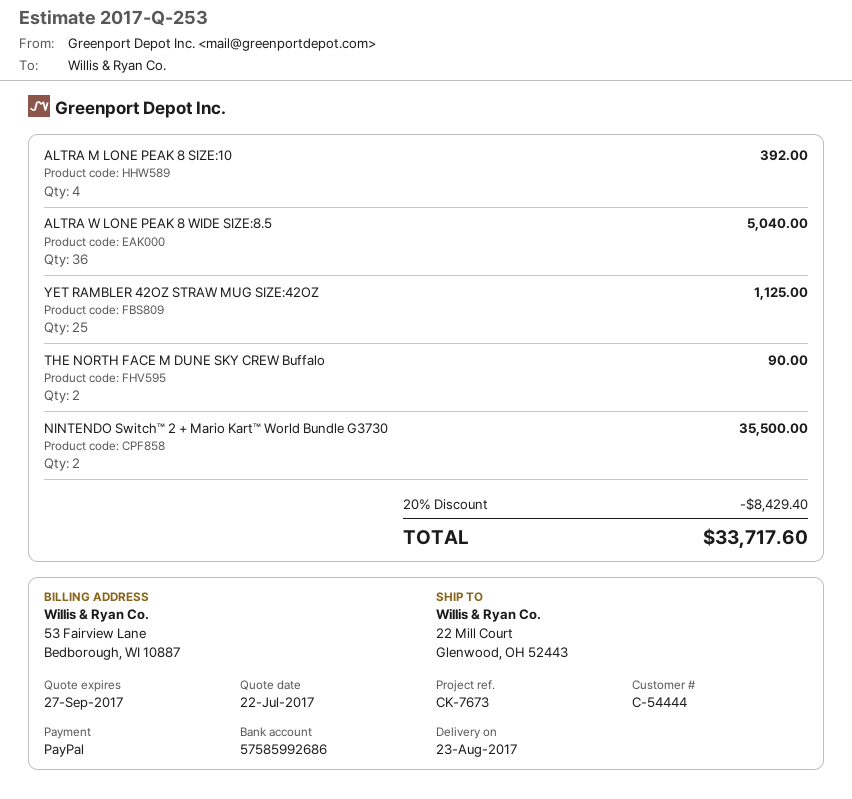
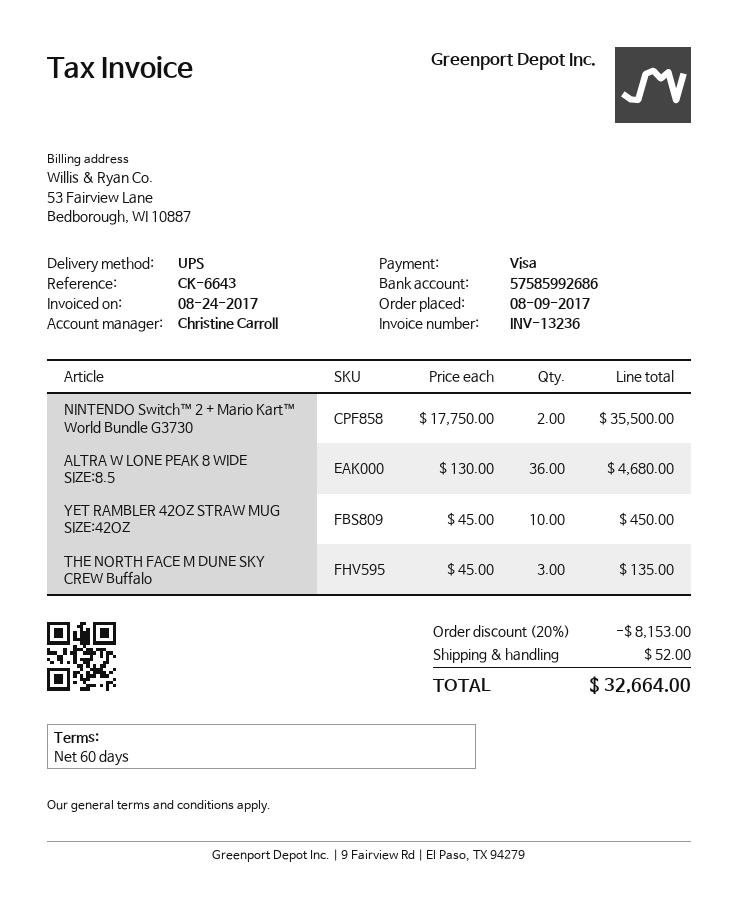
reference: CK-7673 -> CK-6643
payment method: PayPal -> Visa
ALTRA M LONE PEAK 8 SIZE:10: 4 for 392.00 -> none
ALTRA W LONE PEAK 8 WIDE SIZE:8.5: 36 for 5040.00 -> 36 for 4680.00
YET RAMBLER 42OZ STRAW MUG SIZE:42OZ: 25 for 1125.00 -> 10 for 450.00
THE NORTH FACE M DUNE SKY CREW Buffalo: 2 for 90.00 -> 3 for 135.00
discount: 20% = 8429.40 -> 20% = 8153.00
shipping: none -> 52.00
total: 33717.60 -> 32664.00

